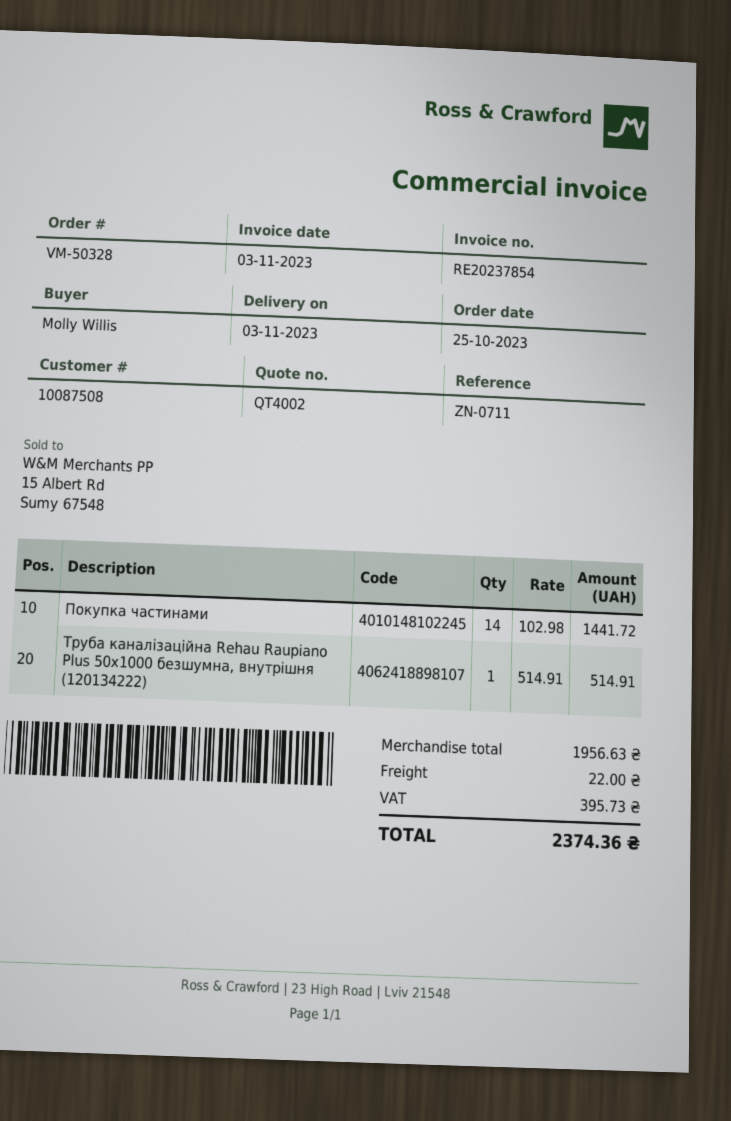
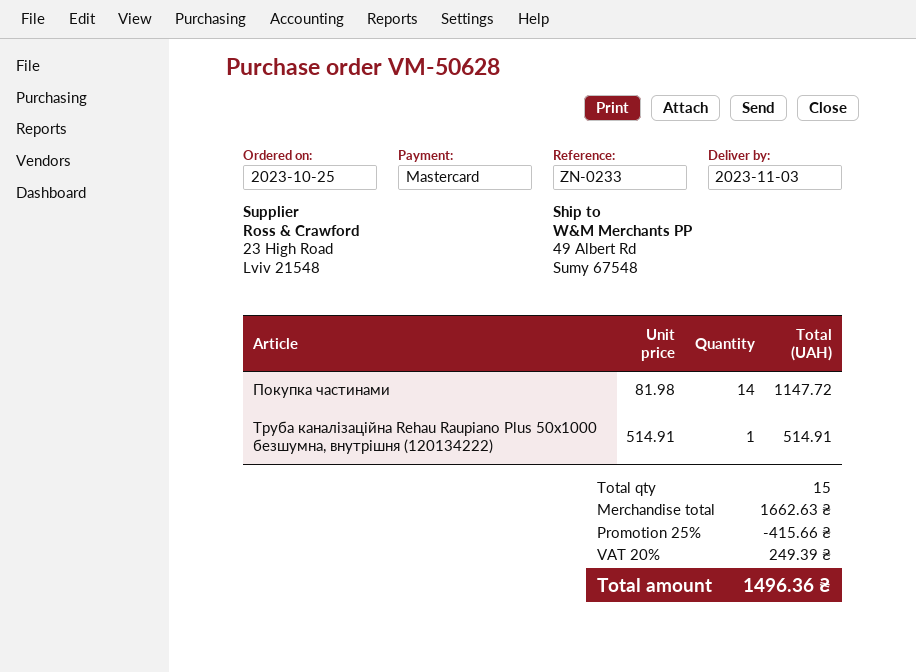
order number: VM-50328 -> VM-50628
reference: ZN-0711 -> ZN-0233
Покупка частинами: 14 x 102.98 = 1441.72 -> 14 x 81.98 = 1147.72
subtotal: 1956.63 -> 1662.63
discount: none -> 25% = 415.66
shipping: 22.00 -> none
tax: 395.73 -> 249.39
total: 2374.36 -> 1496.36

